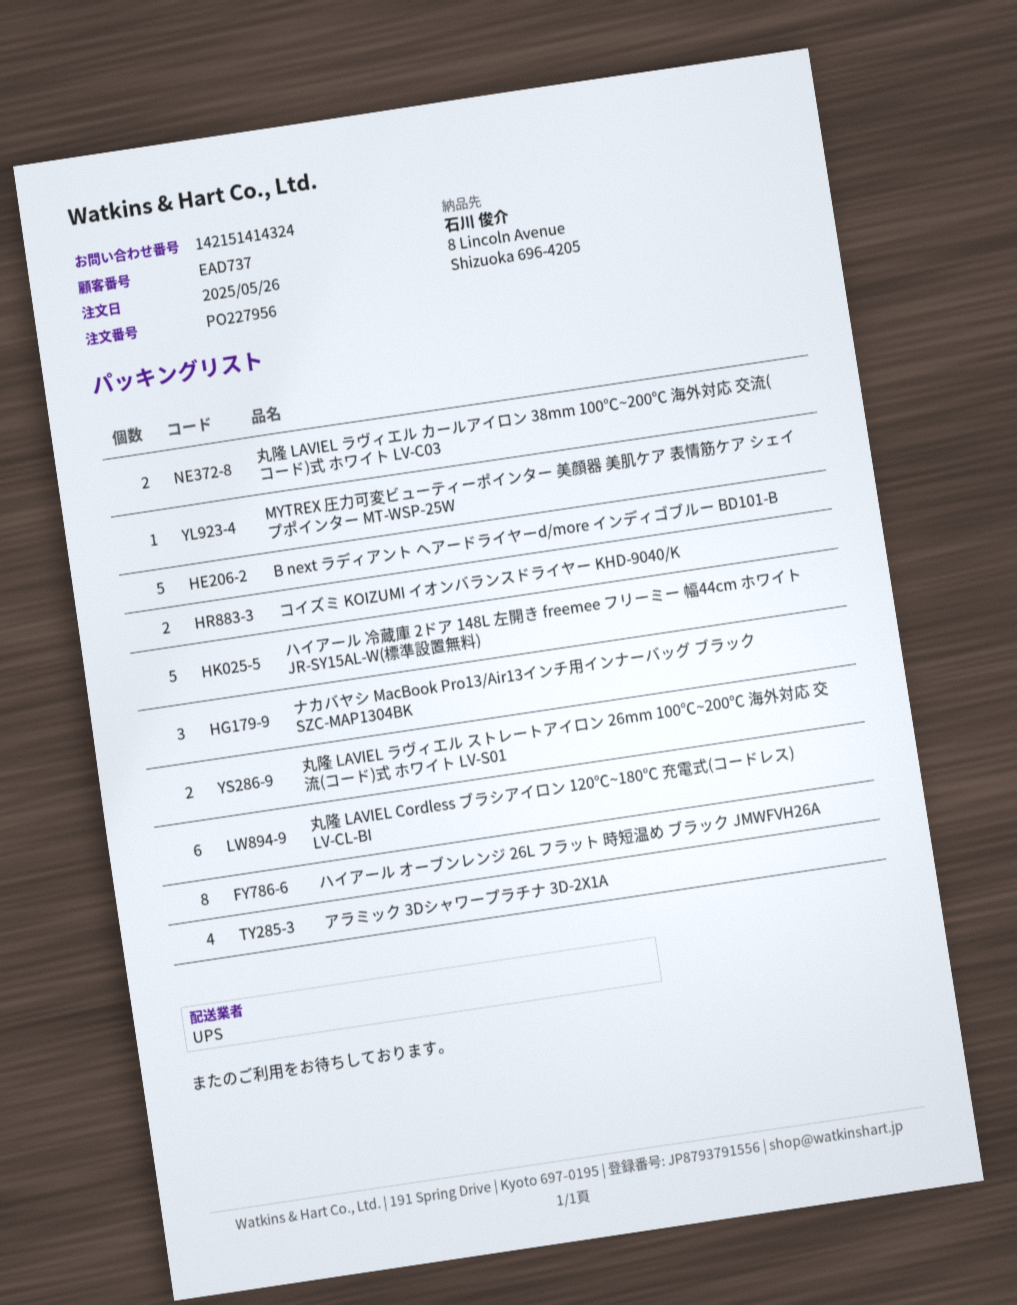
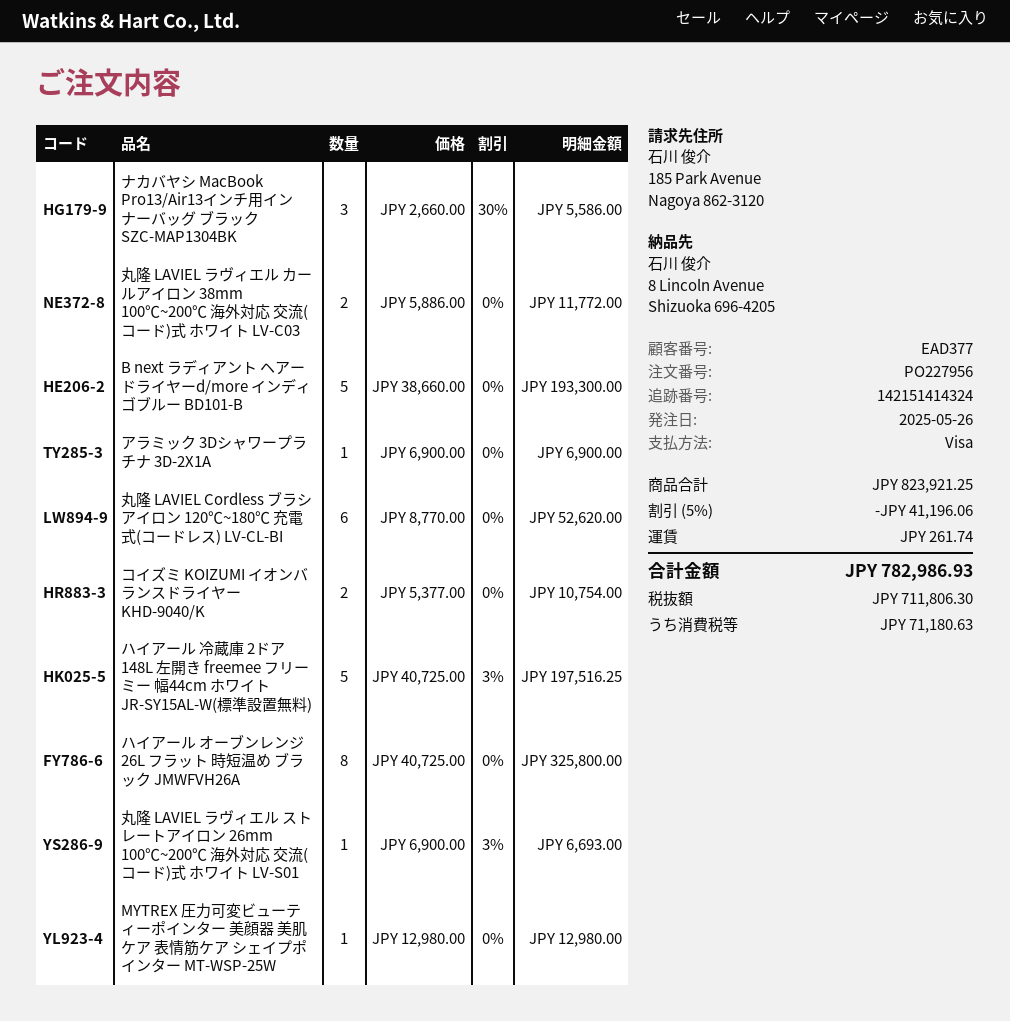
customer number: EAD737 -> EAD377
丸隆 LAVIEL ラヴィエル ストレートアイロン 26mm 100℃~200℃ 海外対応 交流(コード)式 ホワイト LV-S01: 2 -> 1
アラミック 3Dシャワープラチナ 3D-2X1A: 4 -> 1

